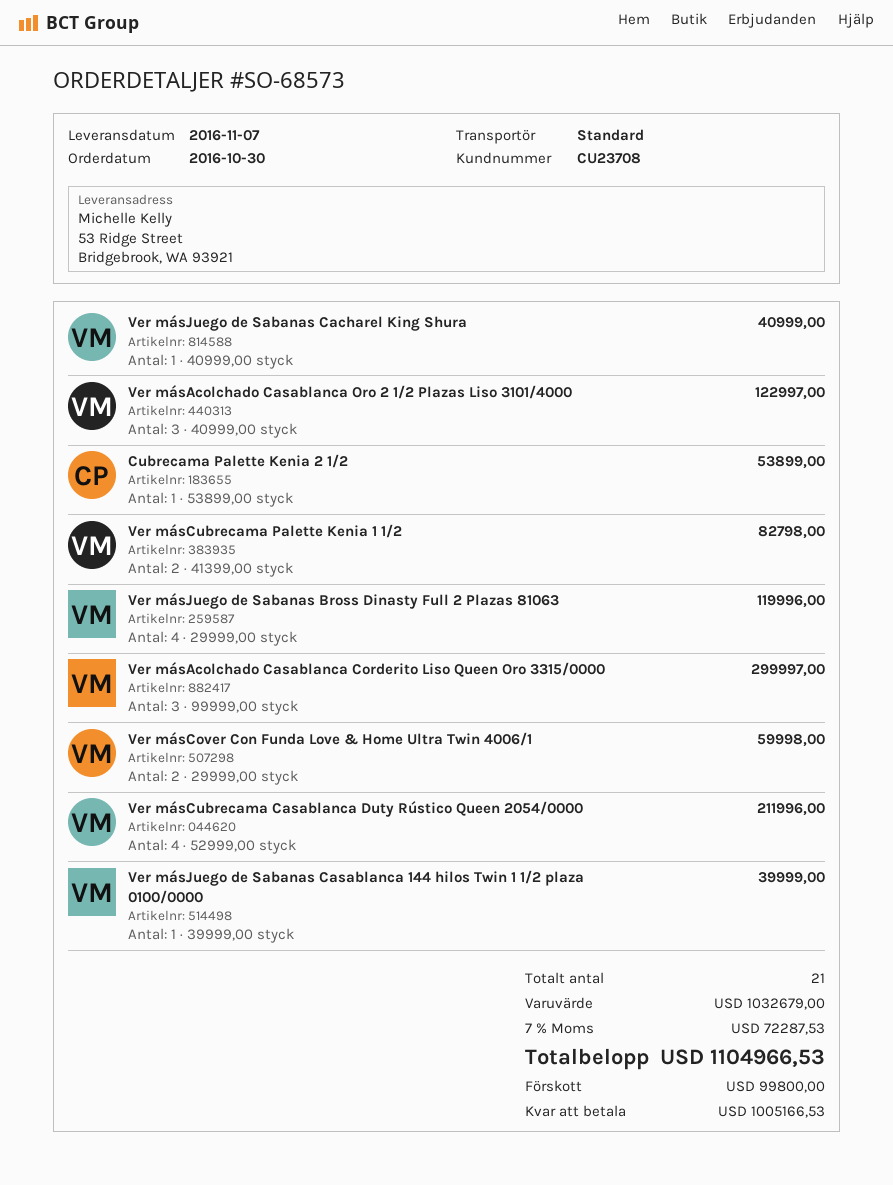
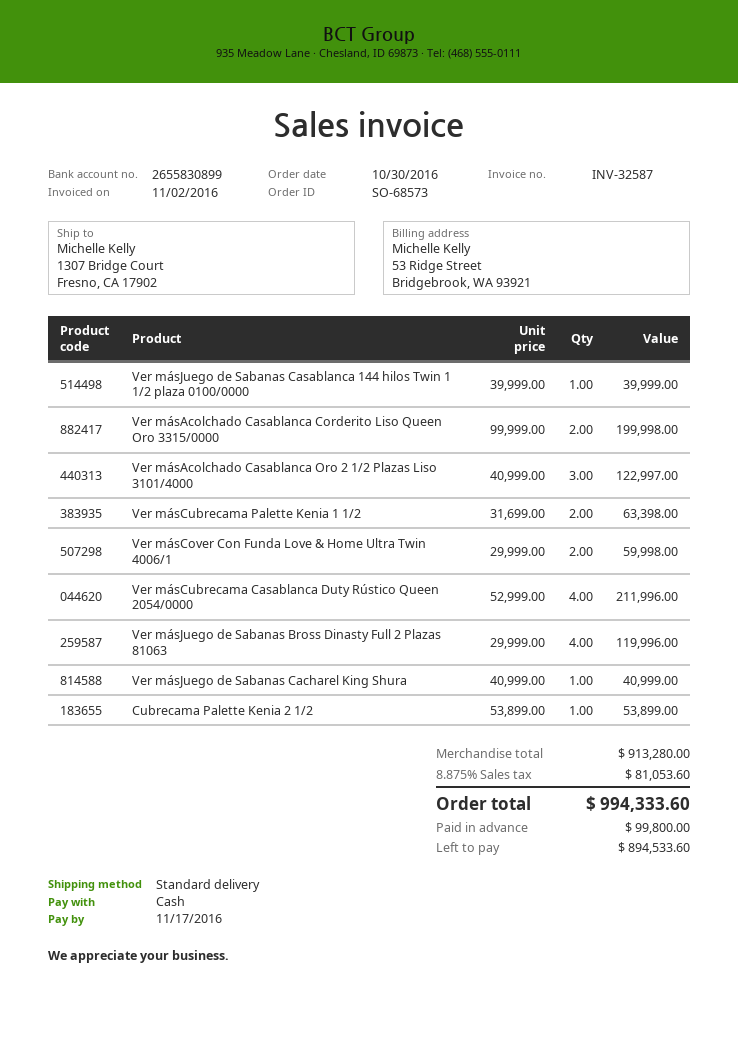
ship to: 53 Ridge Street, Bridgebrook, WA 93921 -> 1307 Bridge Court, Fresno, CA 17902
Ver másCubrecama Palette Kenia 1 1/2: 2 x 41399.00 = 82798.00 -> 2 x 31699.00 = 63398.00
Ver másAcolchado Casablanca Corderito Liso Queen Oro 3315/0000: 3 x 99999.00 = 299997.00 -> 2 x 99999.00 = 199998.00
subtotal: 1032679.00 -> 913280.00
tax: 7% = 72287.53 -> 8.875% = 81053.60
total: 1104966.53 -> 994333.60
balance: 1005166.53 -> 894533.60

